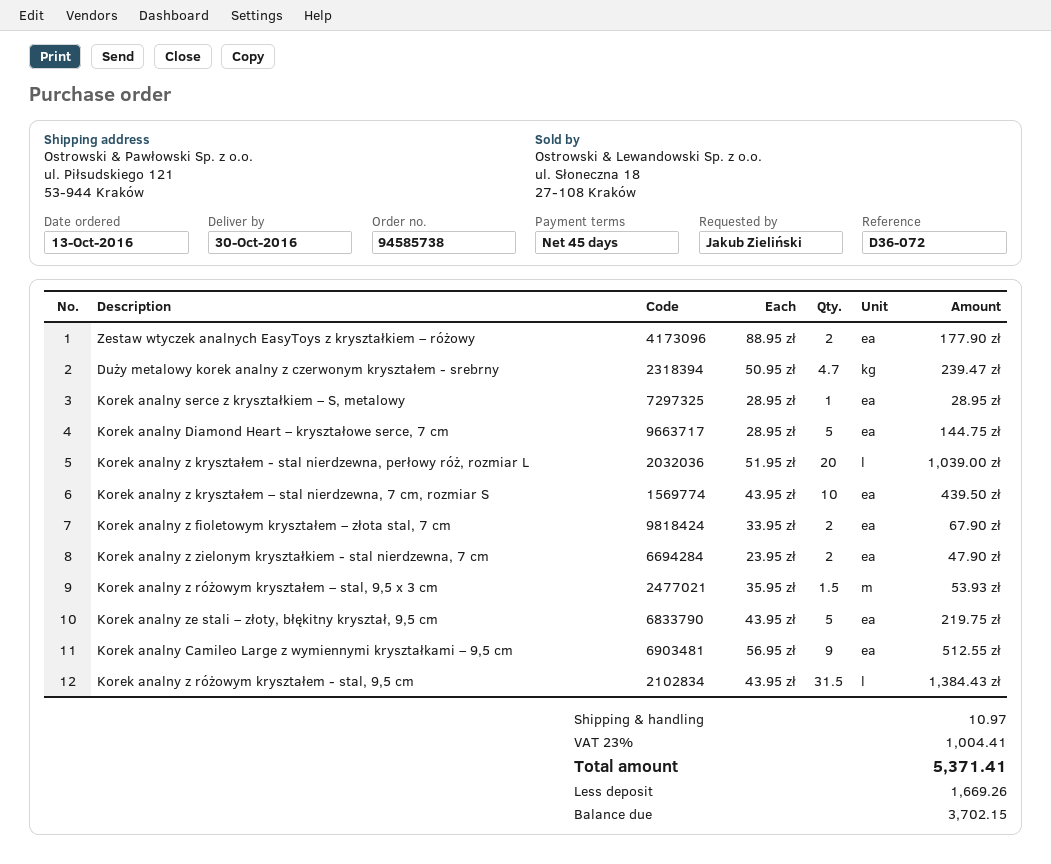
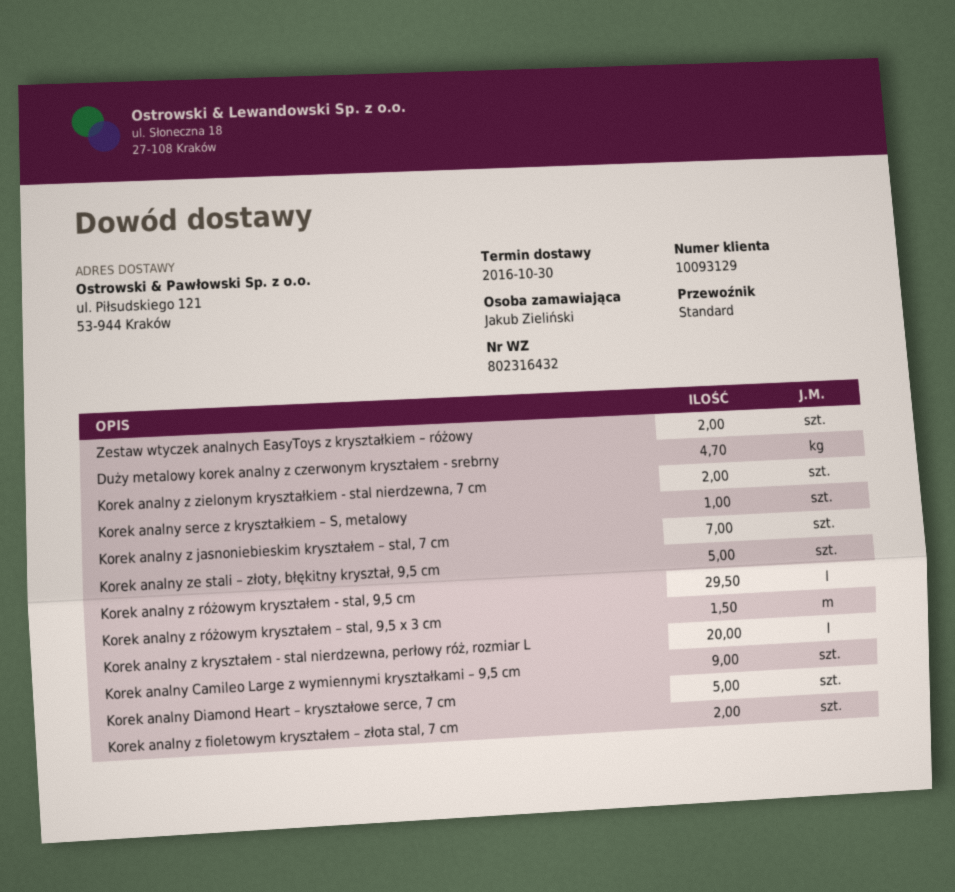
Korek analny z kryształem – stal nierdzewna, 7 cm, rozmiar S: 10 -> none
Korek analny z różowym kryształem - stal, 9,5 cm: 31.5 -> 29.5
Korek analny z jasnoniebieskim kryształem – stal, 7 cm: none -> 7

